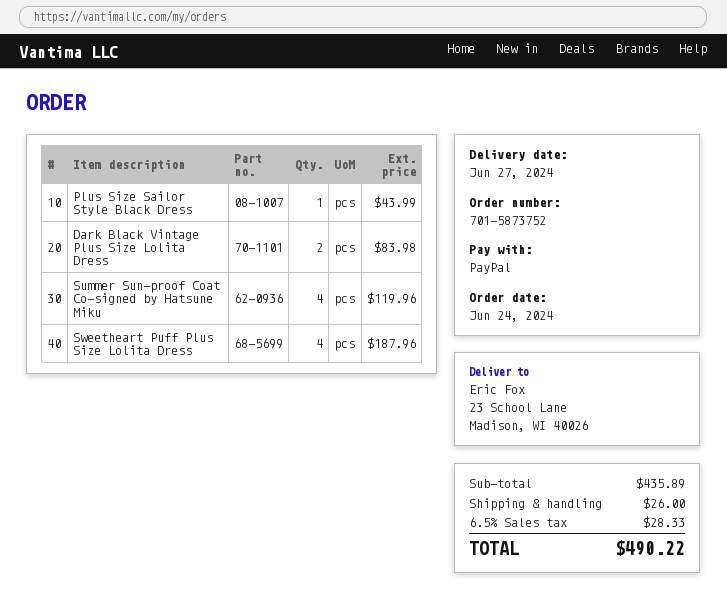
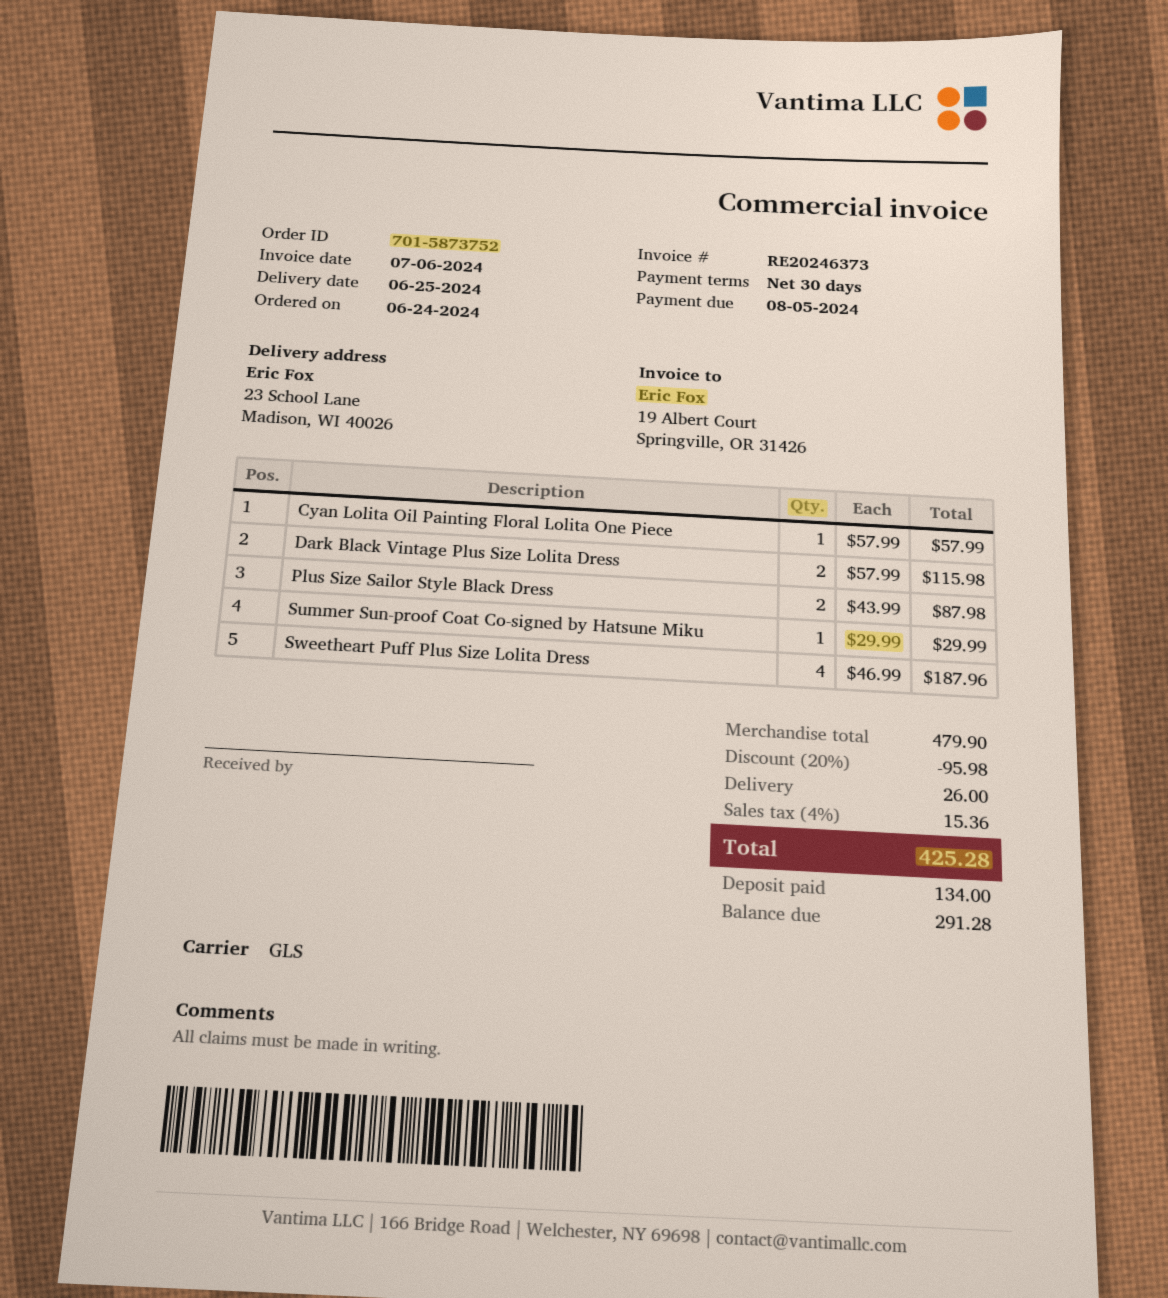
delivery date: 2024-06-27 -> 2024-06-25
Plus Size Sailor Style Black Dress: 1 for 43.99 -> 2 for 87.98
Dark Black Vintage Plus Size Lolita Dress: 2 for 83.98 -> 2 for 115.98
Summer Sun-proof Coat Co-signed by Hatsune Miku: 4 for 119.96 -> 1 for 29.99
Cyan Lolita Oil Painting Floral Lolita One Piece: none -> 1 for 57.99
subtotal: 435.89 -> 479.90
discount: none -> 20% = 95.98
tax: 6.5% = 28.33 -> 4% = 15.36
total: 490.22 -> 425.28

